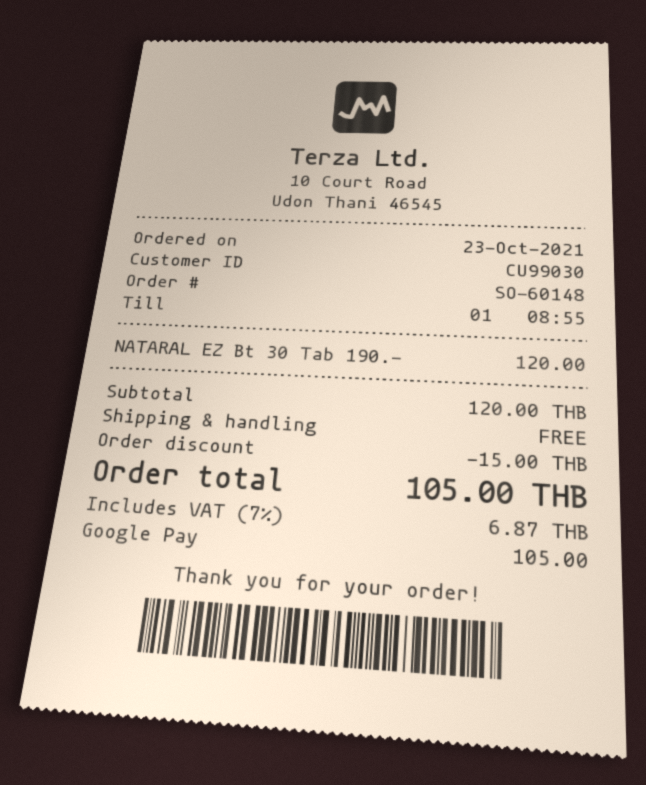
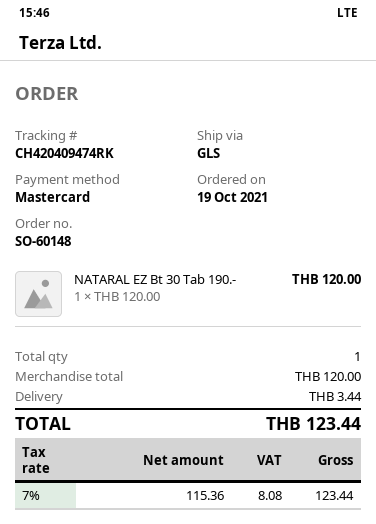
order date: 2021-10-23 -> 2021-10-19
payment method: Google Pay -> Mastercard
discount: 15.00 -> none
shipping: 0.00 -> 3.44
tax: 7% = 6.87 -> 7% = 8.08
total: 105.00 -> 123.44

